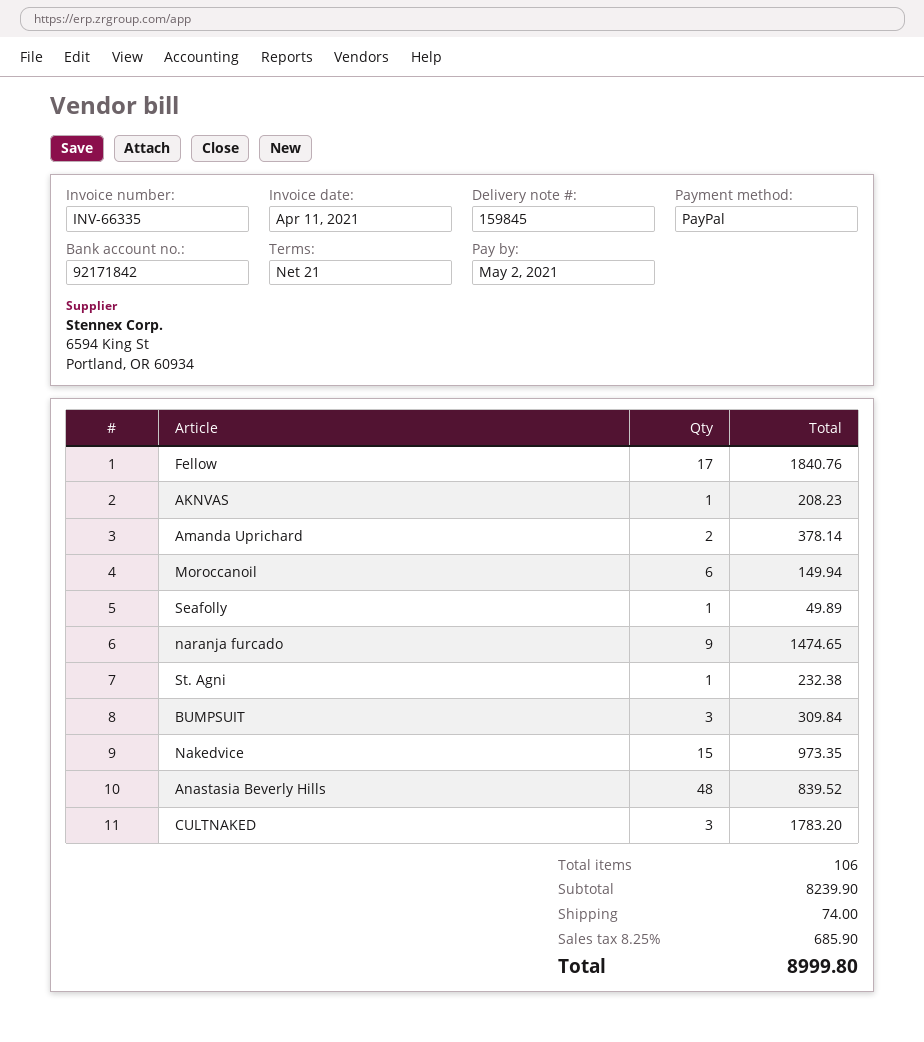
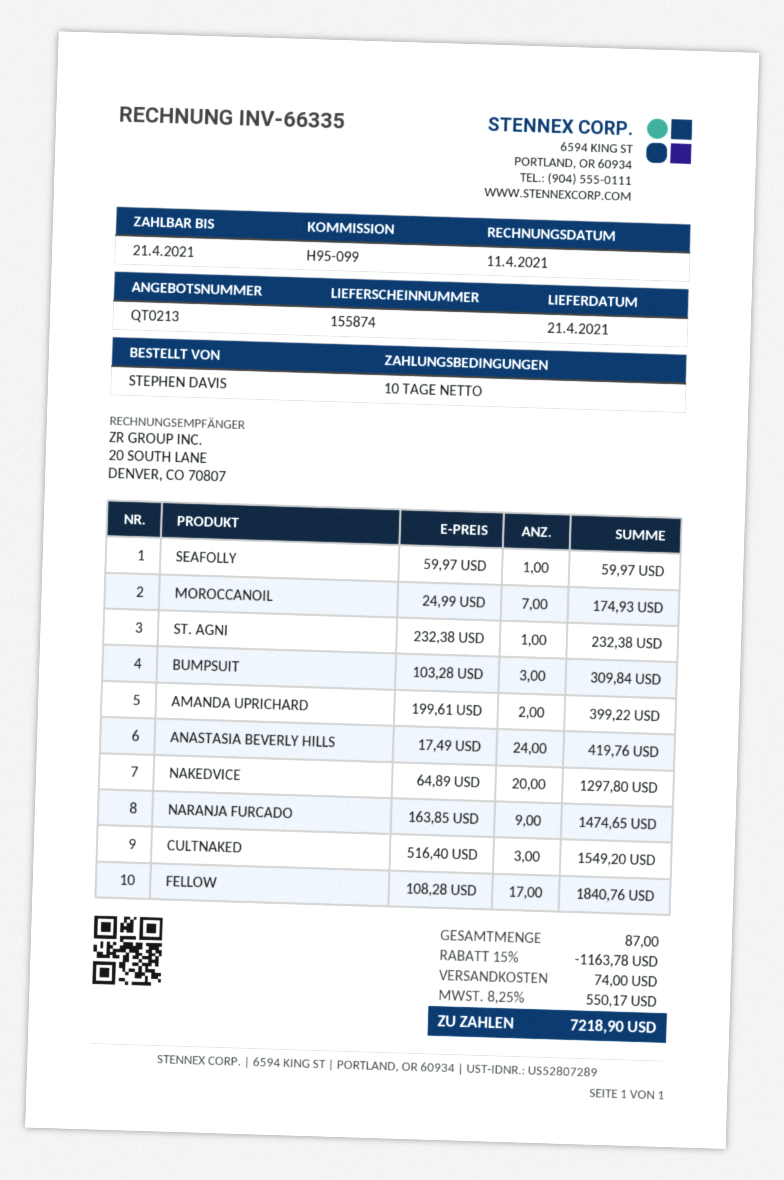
delivery note number: 159845 -> 155874
payment terms: 21 days -> 10 days
due date: 2021-05-02 -> 2021-04-21
AKNVAS: 1 for 208.23 -> none
Amanda Uprichard: 2 for 378.14 -> 2 for 399.22
Moroccanoil: 6 for 149.94 -> 7 for 174.93
Seafolly: 1 for 49.89 -> 1 for 59.97
Nakedvice: 15 for 973.35 -> 20 for 1297.80
Anastasia Beverly Hills: 48 for 839.52 -> 24 for 419.76
CULTNAKED: 3 for 1783.20 -> 3 for 1549.20
total quantity: 106 -> 87
discount: none -> 15% = 1163.78
tax: 8.25% = 685.90 -> 8.25% = 550.17
total: 8999.80 -> 7218.90

